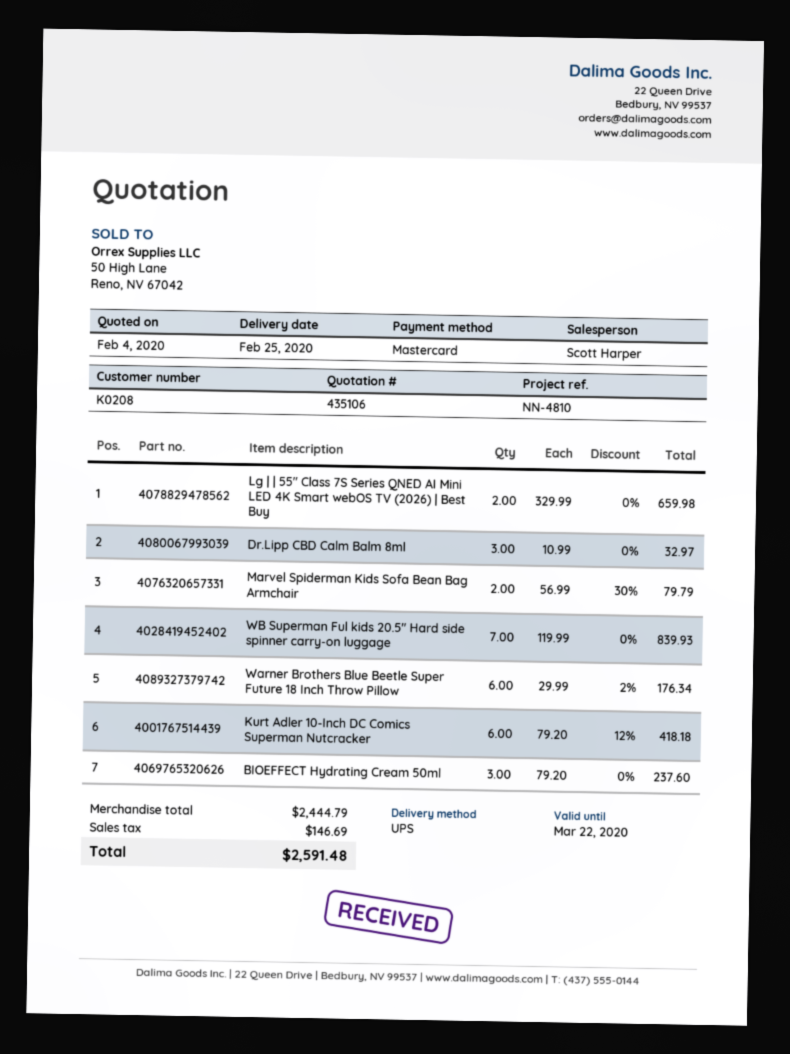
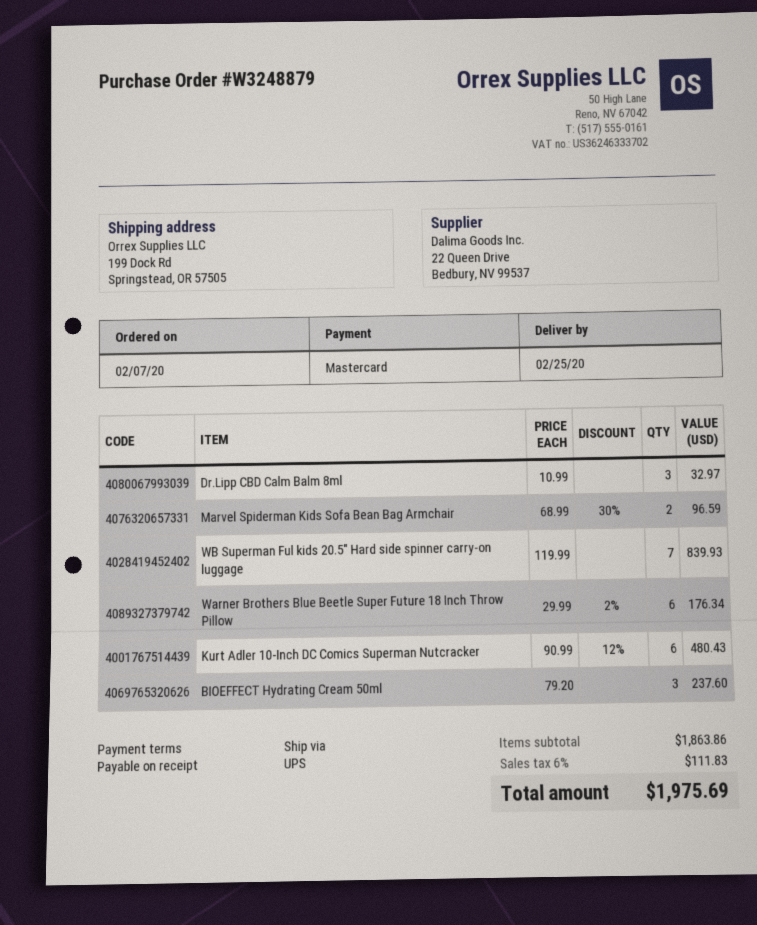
Lg | | 55" Class 7S Series QNED AI Mini LED 4K Smart webOS TV (2026) | Best Buy: 2 x 329.99 = 659.98 -> none
Marvel Spiderman Kids Sofa Bean Bag Armchair: 2 x 56.99 - 30% = 79.79 -> 2 x 68.99 - 30% = 96.59
Kurt Adler 10-Inch DC Comics Superman Nutcracker: 6 x 79.20 - 12% = 418.18 -> 6 x 90.99 - 12% = 480.43
subtotal: 2444.79 -> 1863.86
tax: 146.69 -> 111.83
total: 2591.48 -> 1975.69

